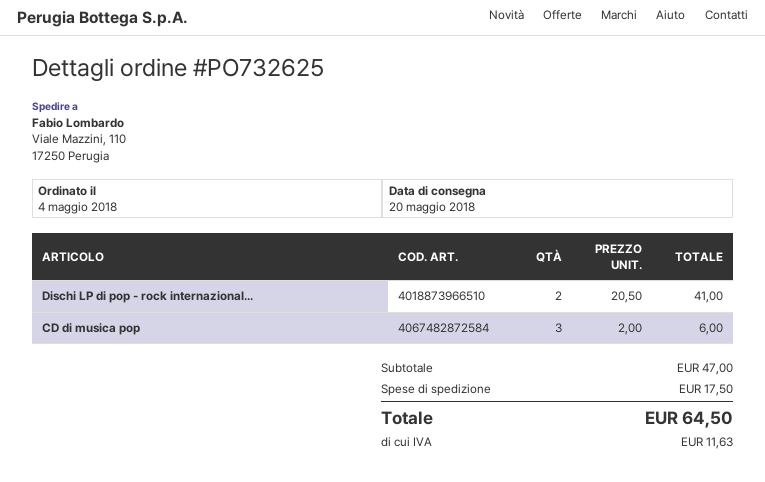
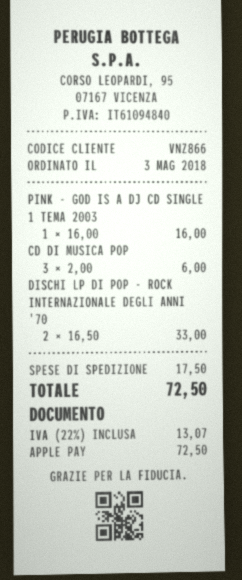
order date: 2018-05-04 -> 2018-05-03
Dischi LP di pop - rock internazional...: 2 x 20.50 = 41.00 -> 2 x 16.50 = 33.00
PINK - GOD IS A DJ CD SINGLE 1 TEMA 2003: none -> 1 x 16.00 = 16.00
tax: 11.63 -> 13.07
total: 64.50 -> 72.50

